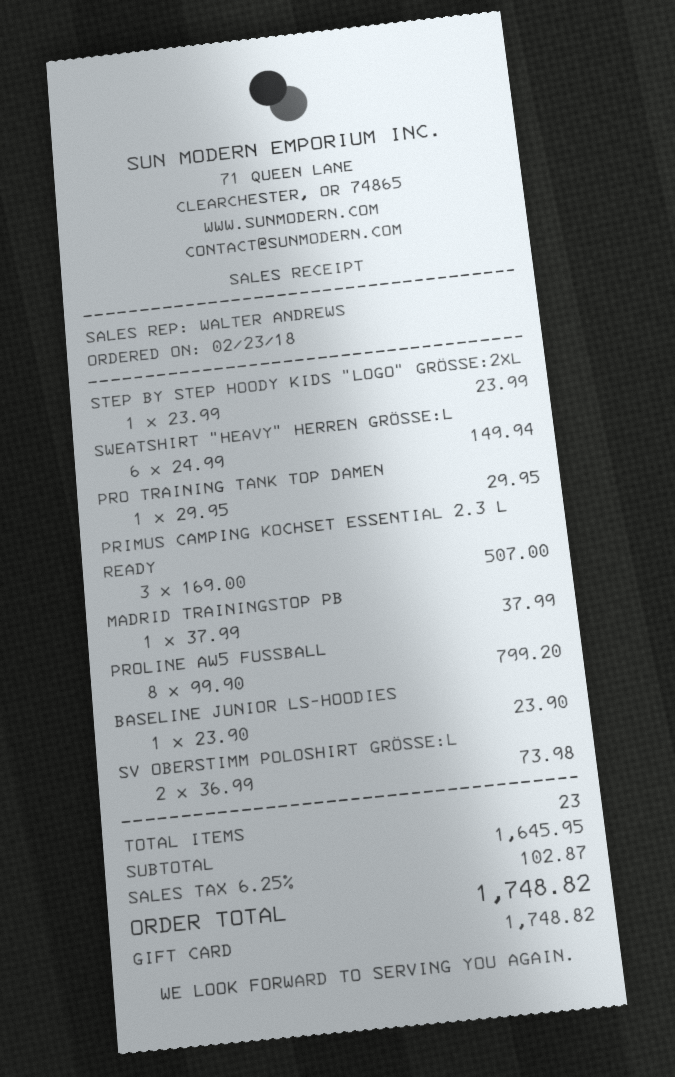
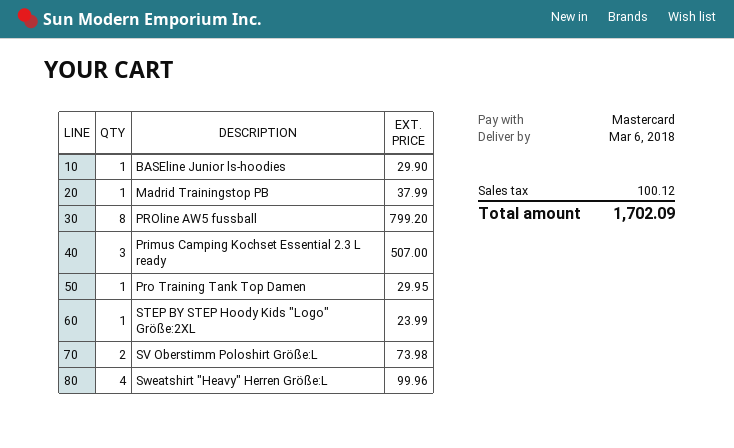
payment method: gift card -> Mastercard
SWEATSHIRT "HEAVY" HERREN GRÖSSE:L: 6 for 149.94 -> 4 for 99.96
BASELINE JUNIOR LS-HOODIES: 1 for 23.90 -> 1 for 29.90
tax: 102.87 -> 100.12
total: 1748.82 -> 1702.09

